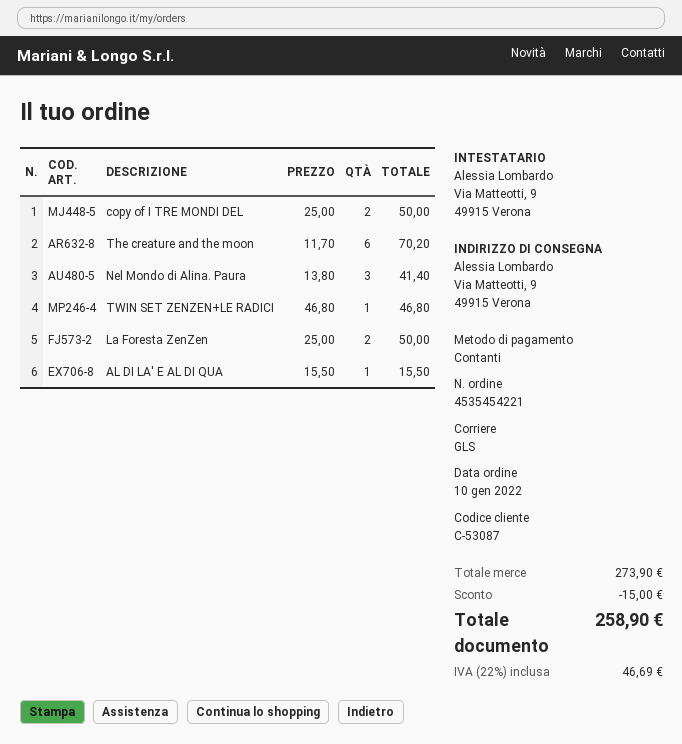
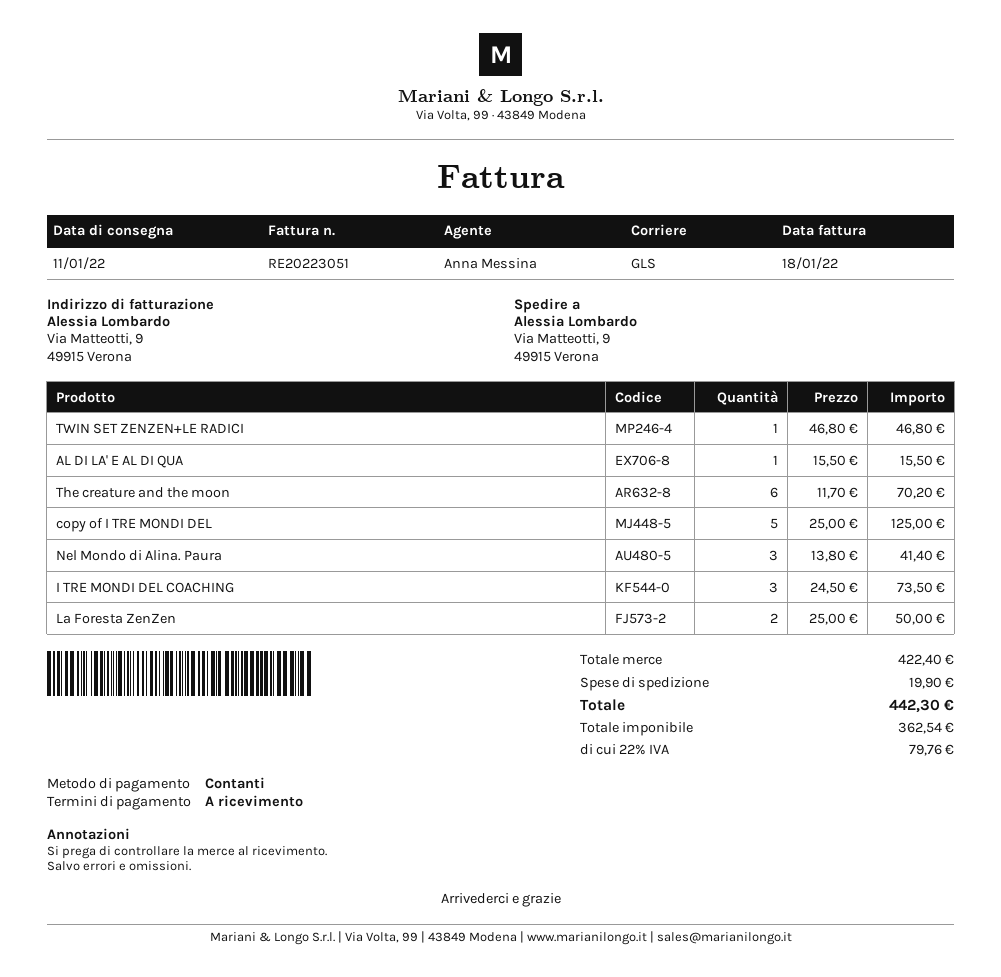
copy of I TRE MONDI DEL: 2 x 25.00 = 50.00 -> 5 x 25.00 = 125.00
I TRE MONDI DEL COACHING: none -> 3 x 24.50 = 73.50
subtotal: 273.90 -> 422.40
discount: 15.00 -> none
shipping: none -> 19.90
tax: 22% = 46.69 -> 22% = 79.76
total: 258.90 -> 442.30

